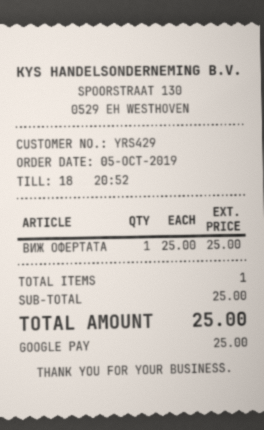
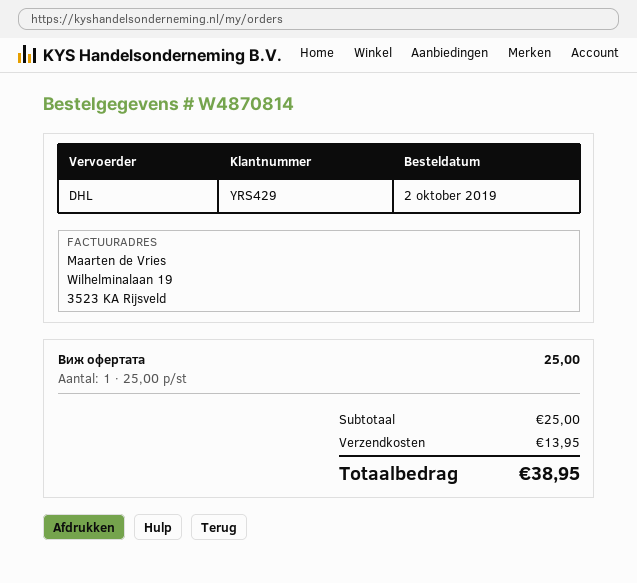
order date: 2019-10-05 -> 2019-10-02
shipping: none -> 13.95
total: 25.00 -> 38.95

